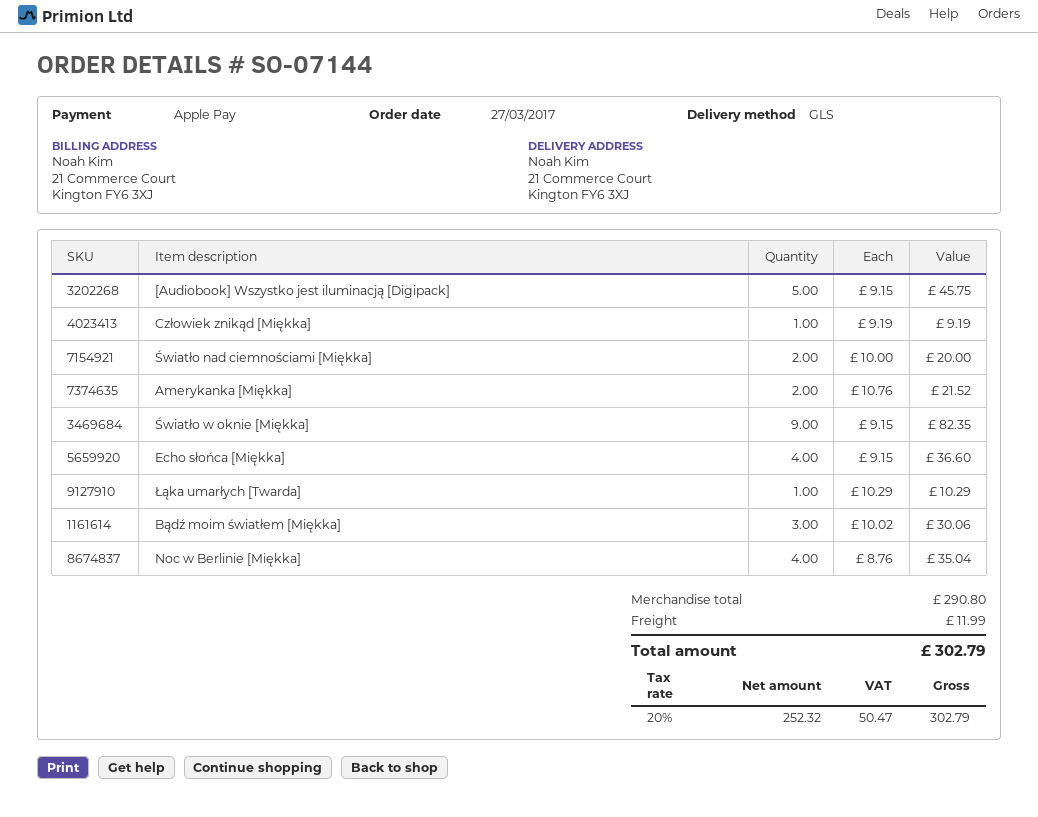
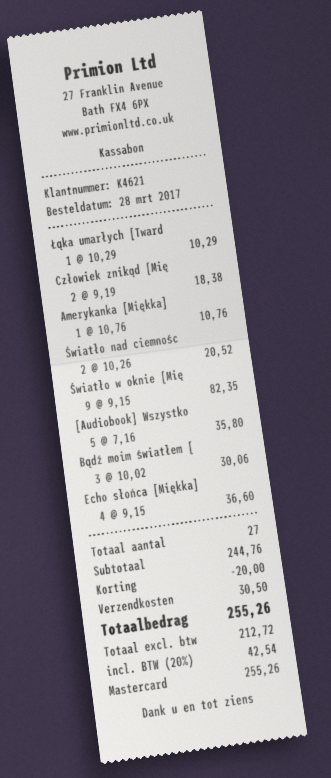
order date: 2017-03-27 -> 2017-03-28
payment method: Apple Pay -> Mastercard
[Audiobook] Wszystko jest iluminacją [Digipack]: 5 x 9.15 = 45.75 -> 5 x 7.16 = 35.80
Człowiek znikąd [Miękka]: 1 x 9.19 = 9.19 -> 2 x 9.19 = 18.38
Światło nad ciemnościami [Miękka]: 2 x 10.00 = 20.00 -> 2 x 10.26 = 20.52
Amerykanka [Miękka]: 2 x 10.76 = 21.52 -> 1 x 10.76 = 10.76
Noc w Berlinie [Miękka]: 4 x 8.76 = 35.04 -> none
subtotal: 290.80 -> 244.76
discount: none -> 20.00
shipping: 11.99 -> 30.50
net: 252.32 -> 212.72
tax: 20% = 50.47 -> 20% = 42.54
total: 302.79 -> 255.26

